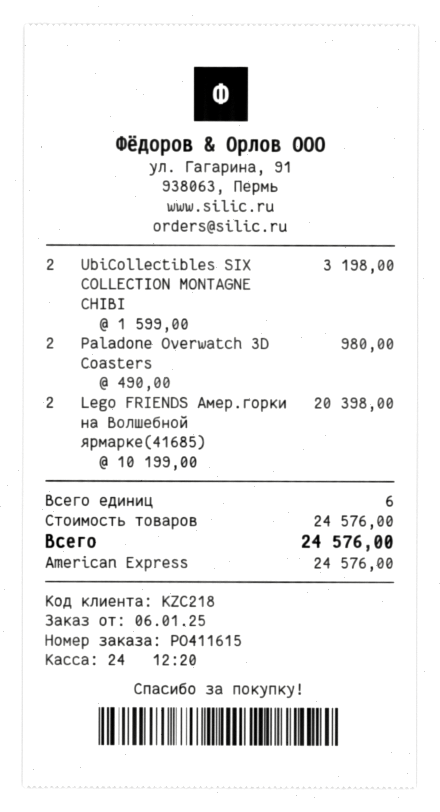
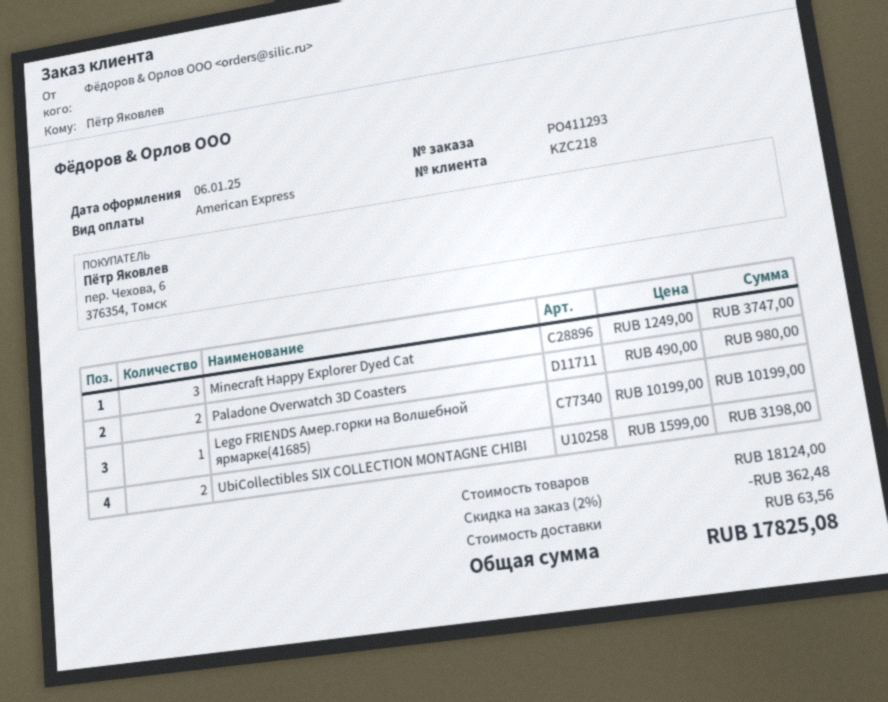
order number: PO411615 -> PO411293
Lego FRIENDS Амер.горки на Волшебной ярмарке(41685): 2 x 10199.00 = 20398.00 -> 1 x 10199.00 = 10199.00
Minecraft Happy Explorer Dyed Cat: none -> 3 x 1249.00 = 3747.00
subtotal: 24576.00 -> 18124.00
discount: none -> 2% = 362.48
shipping: none -> 63.56
total: 24576.00 -> 17825.08

